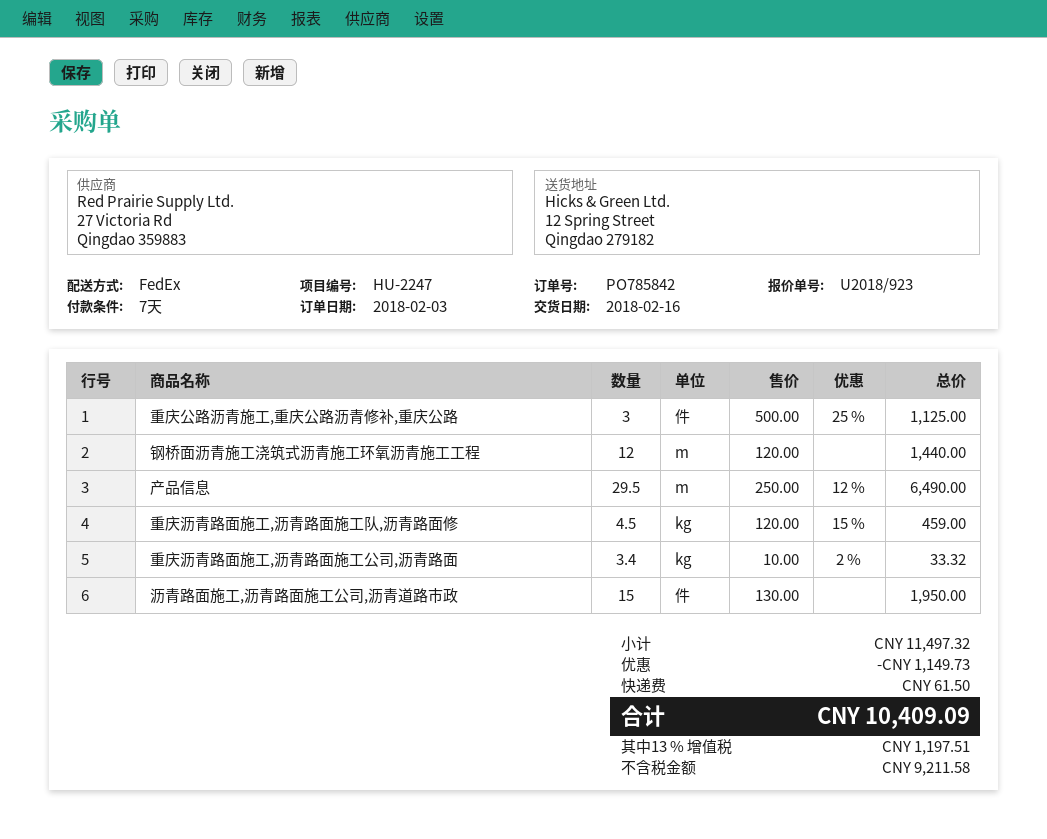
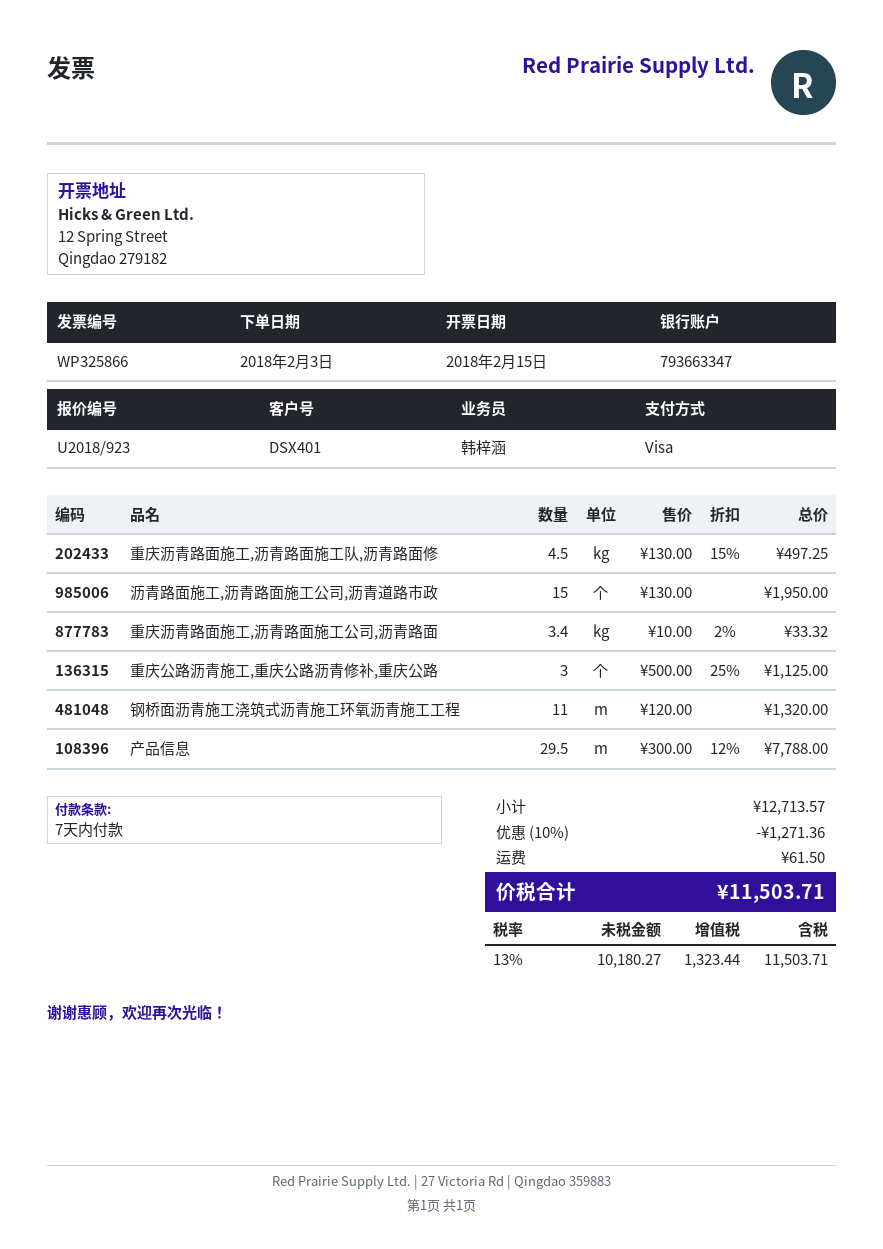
钢桥面沥青施工浇筑式沥青施工环氧沥青施工工程: 12 x 120.00 = 1440.00 -> 11 x 120.00 = 1320.00
产品信息: 29.5 x 250.00 - 12% = 6490.00 -> 29.5 x 300.00 - 12% = 7788.00
重庆沥青路面施工,沥青路面施工队,沥青路面修: 4.5 x 120.00 - 15% = 459.00 -> 4.5 x 130.00 - 15% = 497.25
subtotal: 11497.32 -> 12713.57
discount: 1149.73 -> 1271.36
net: 9211.58 -> 10180.27
tax: 13% = 1197.51 -> 13% = 1323.44
total: 10409.09 -> 11503.71

